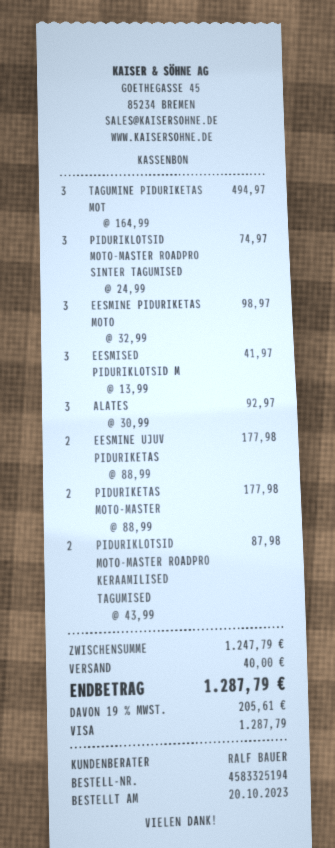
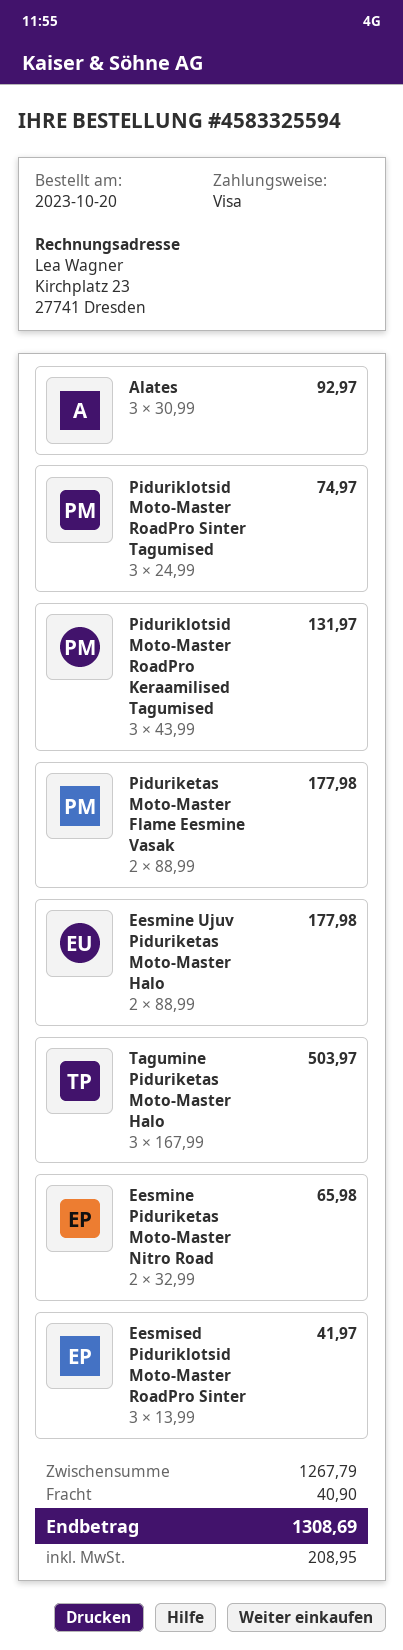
order number: 4583325194 -> 4583325594
TAGUMINE PIDURIKETAS MOT: 3 x 164.99 = 494.97 -> 3 x 167.99 = 503.97
EESMINE PIDURIKETAS MOTO: 3 x 32.99 = 98.97 -> 2 x 32.99 = 65.98
PIDURIKLOTSID MOTO-MASTER ROADPRO KERAAMILISED TAGUMISED: 2 x 43.99 = 87.98 -> 3 x 43.99 = 131.97
subtotal: 1247.79 -> 1267.79
shipping: 40.00 -> 40.90
tax: 205.61 -> 208.95
total: 1287.79 -> 1308.69

